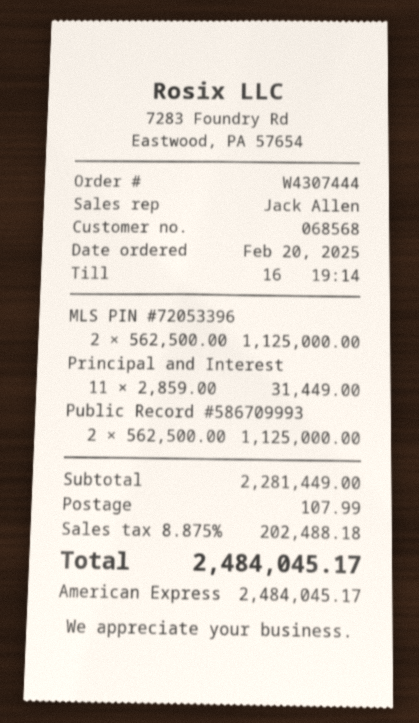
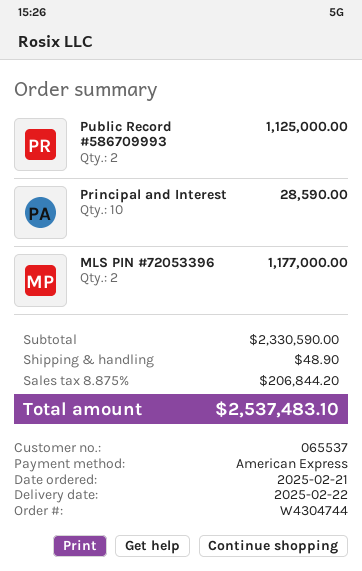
order number: W4307444 -> W4304744
order date: 2025-02-20 -> 2025-02-21
customer number: 068568 -> 065537
MLS PIN #72053396: 2 for 1125000.00 -> 2 for 1177000.00
Principal and Interest: 11 for 31449.00 -> 10 for 28590.00
subtotal: 2281449.00 -> 2330590.00
shipping: 107.99 -> 48.90
tax: 8.875% = 202488.18 -> 8.875% = 206844.20
total: 2484045.17 -> 2537483.10

